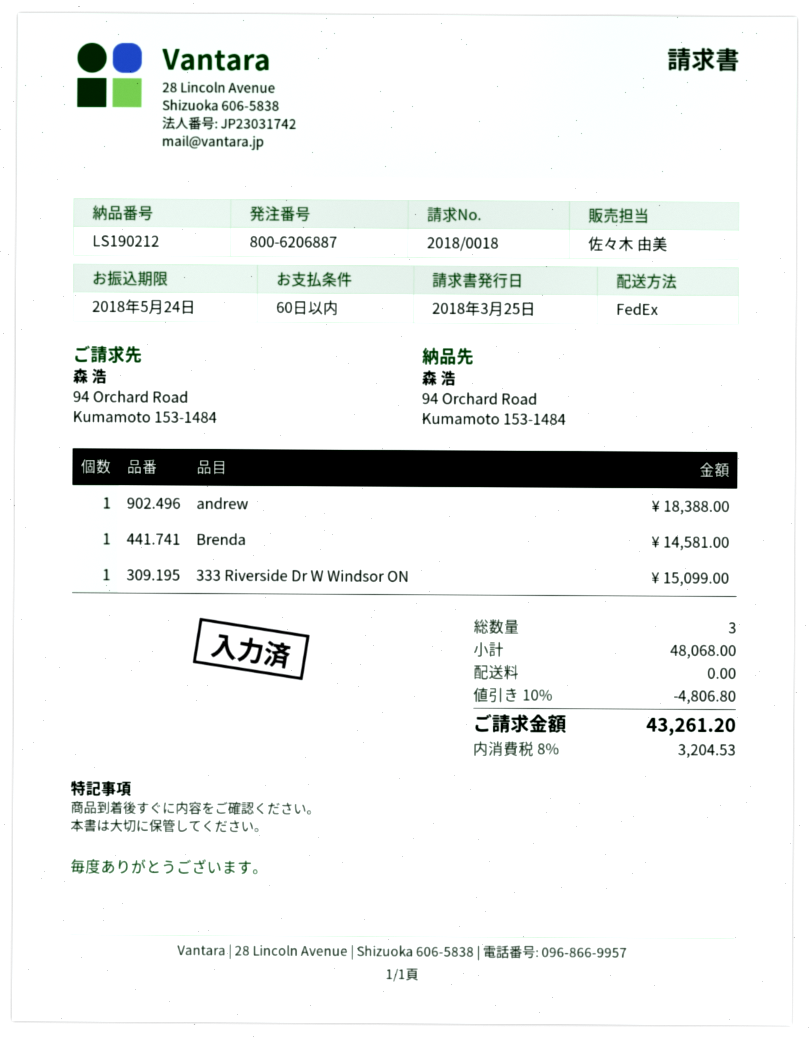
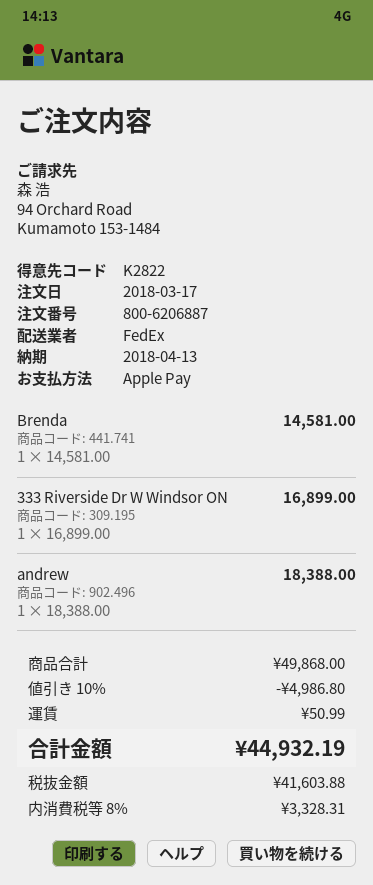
333 Riverside Dr W Windsor ON: 1 for 15099.00 -> 1 for 16899.00
subtotal: 48068.00 -> 49868.00
discount: 10% = 4806.80 -> 10% = 4986.80
shipping: 0.00 -> 50.99
tax: 8% = 3204.53 -> 8% = 3328.31
total: 43261.20 -> 44932.19

